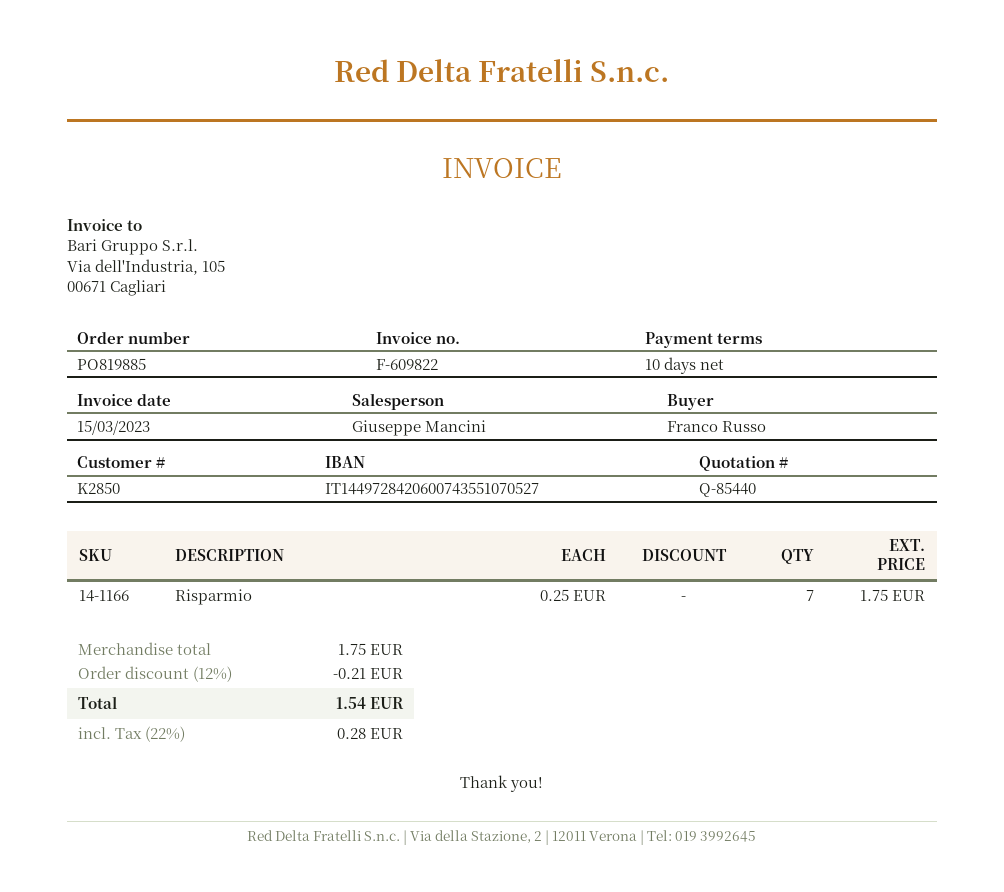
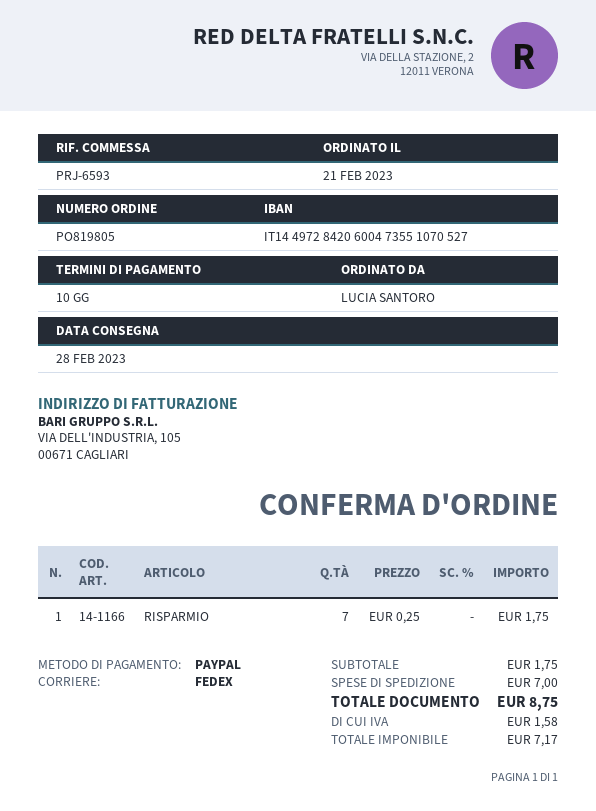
order number: PO819885 -> PO819805
ordered by: Franco Russo -> LUCIA SANTORO
bank account: IT1449728420600743551070527 -> IT1449728420600473551070527
discount: 12% = 0.21 -> none
shipping: none -> 7.00
tax: 0.28 -> 1.58
total: 1.54 -> 8.75

